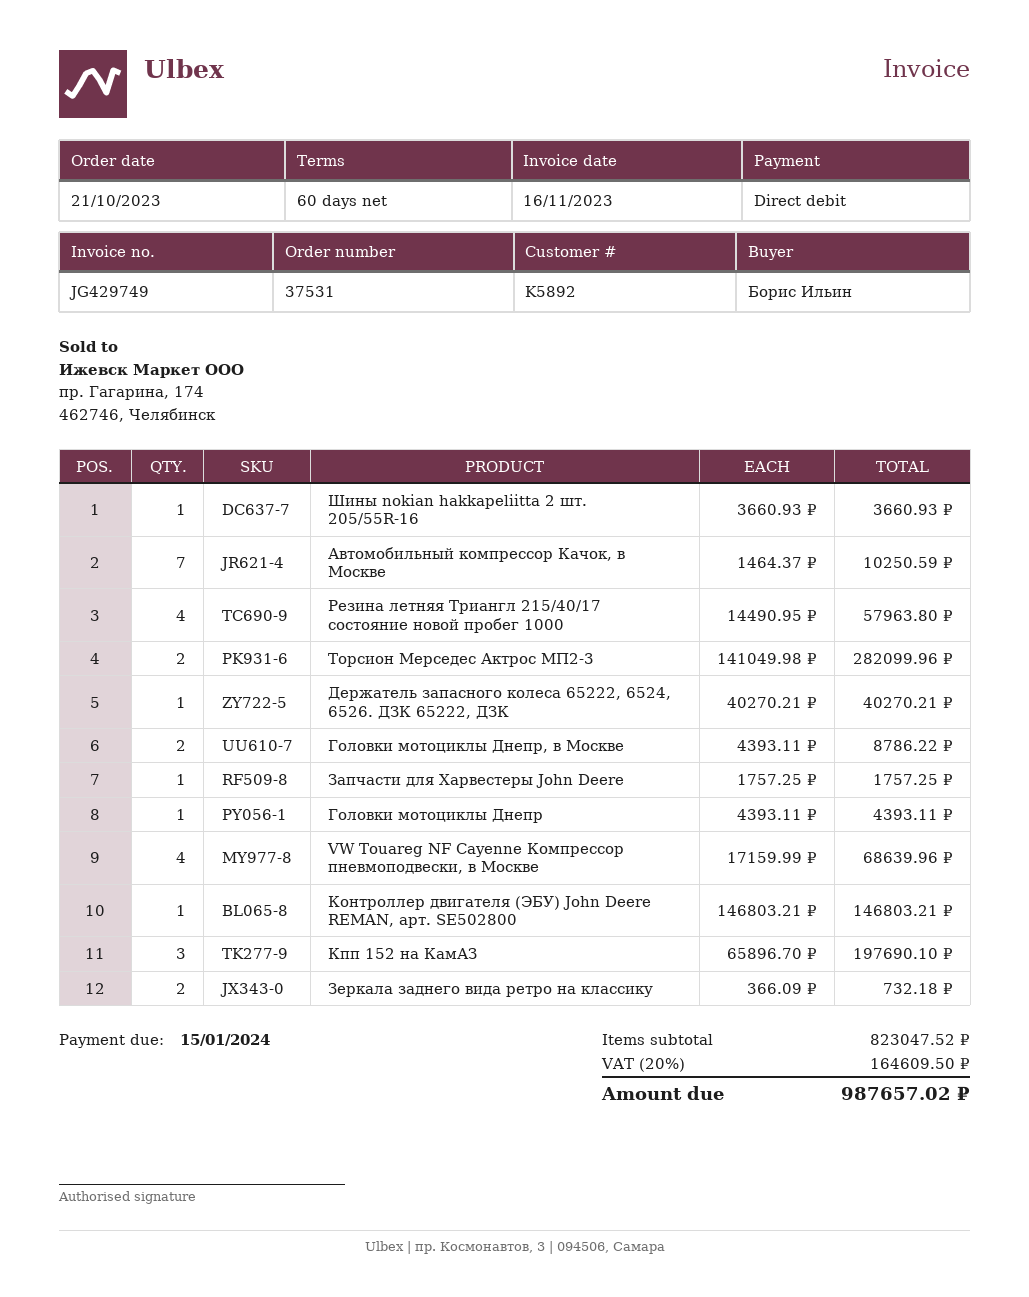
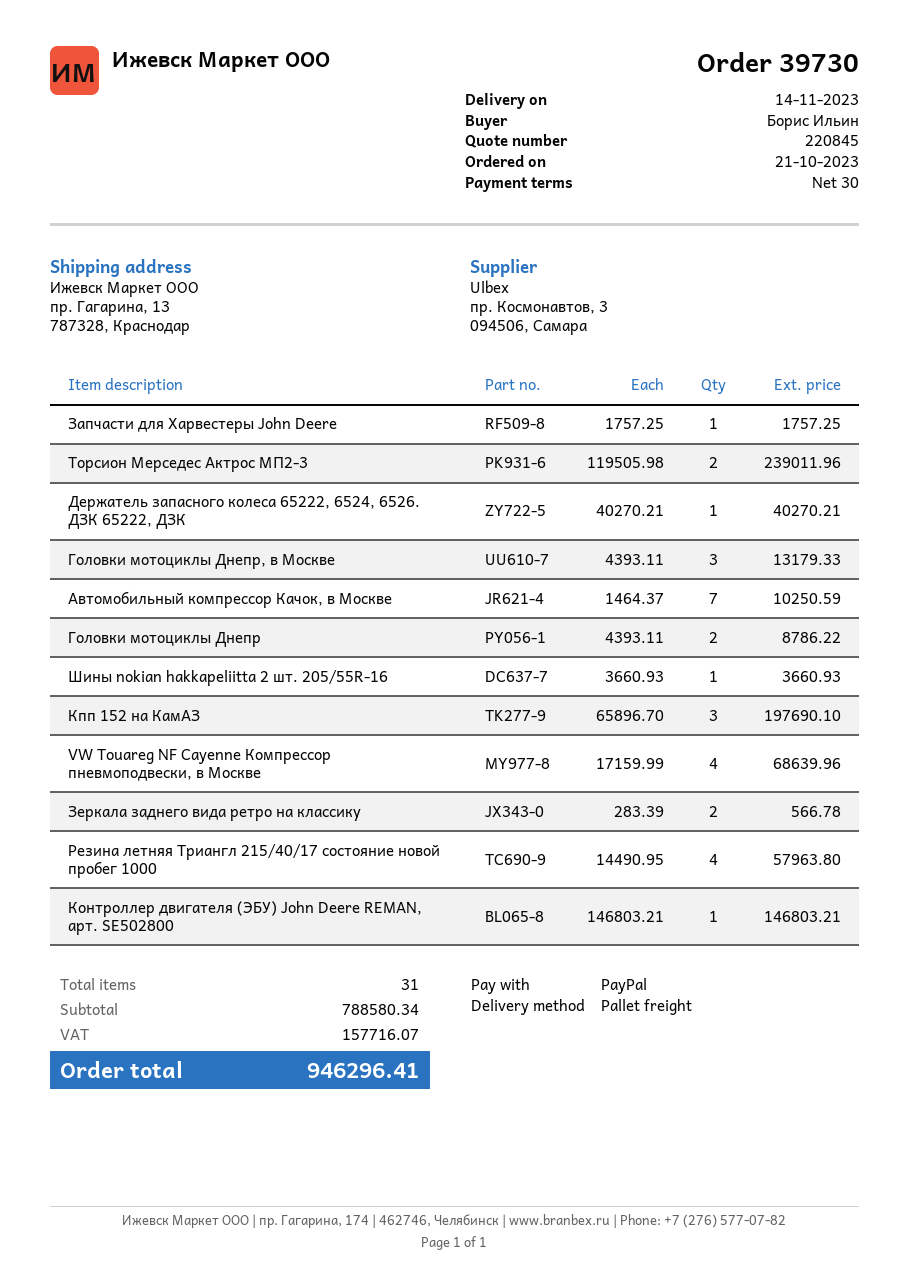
order number: 37531 -> 39730
payment terms: 60 days -> 30 days
payment method: direct debit -> PayPal
Торсион Мерседес Актрос МП2-3: 2 x 141049.98 = 282099.96 -> 2 x 119505.98 = 239011.96
Головки мотоциклы Днепр, в Москве: 2 x 4393.11 = 8786.22 -> 3 x 4393.11 = 13179.33
Головки мотоциклы Днепр: 1 x 4393.11 = 4393.11 -> 2 x 4393.11 = 8786.22
Зеркала заднего вида ретро на классику: 2 x 366.09 = 732.18 -> 2 x 283.39 = 566.78
subtotal: 823047.52 -> 788580.34
tax: 164609.50 -> 157716.07
total: 987657.02 -> 946296.41

